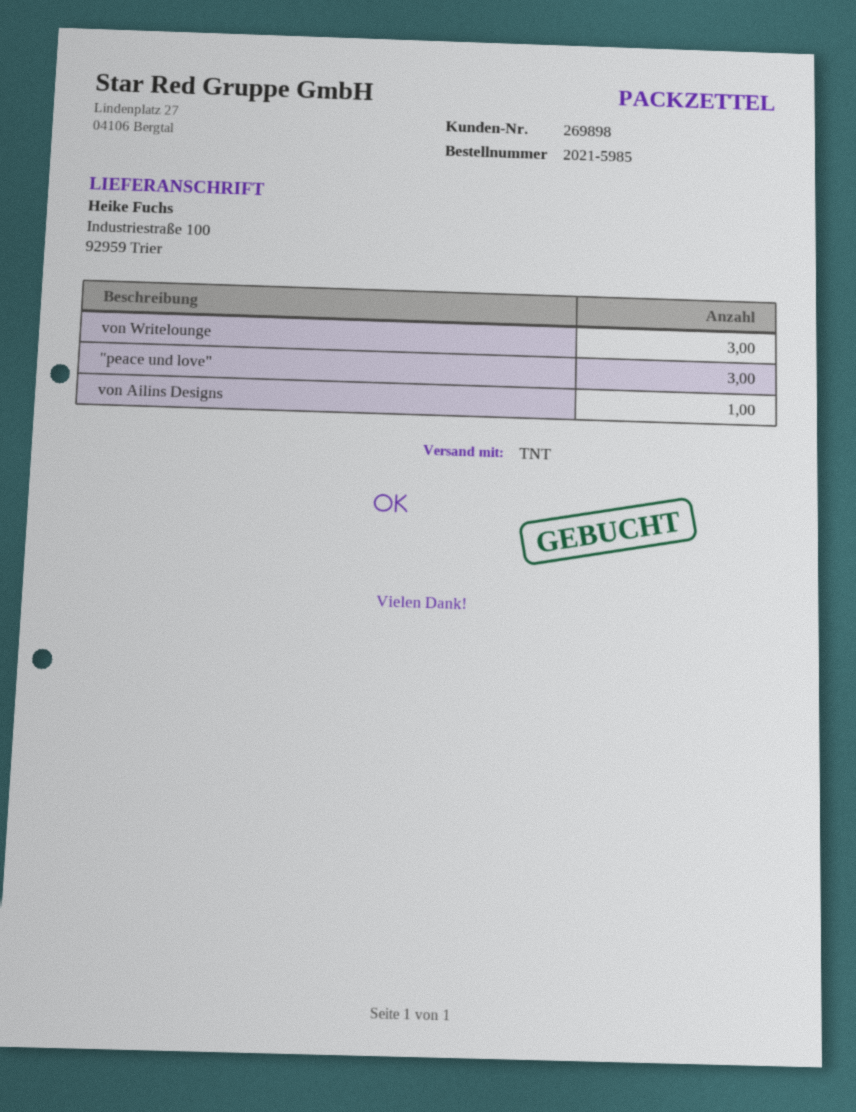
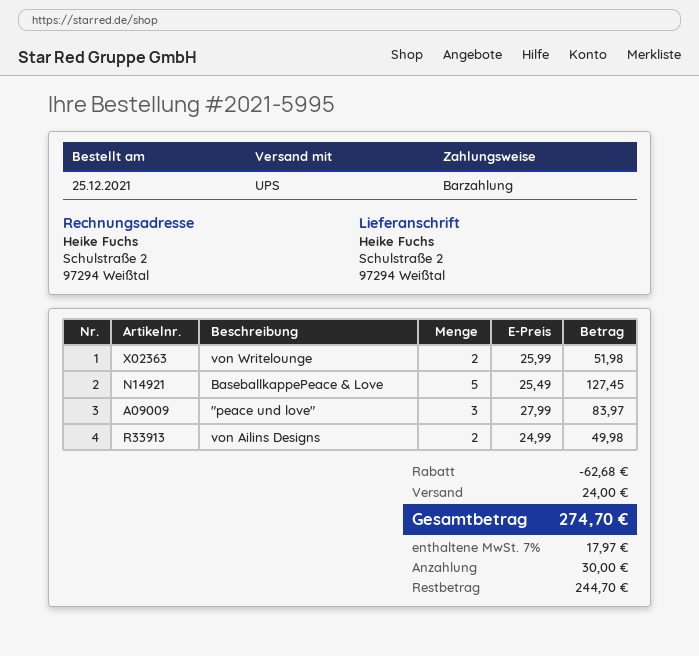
order number: 2021-5985 -> 2021-5995
shipping method: TNT -> UPS
ship to: Industriestraße 100, 92959 Trier -> Schulstraße 2, 97294 Weißtal
von Writelounge: 3 -> 2
von Ailins Designs: 1 -> 2
BaseballkappePeace & Love: none -> 5

